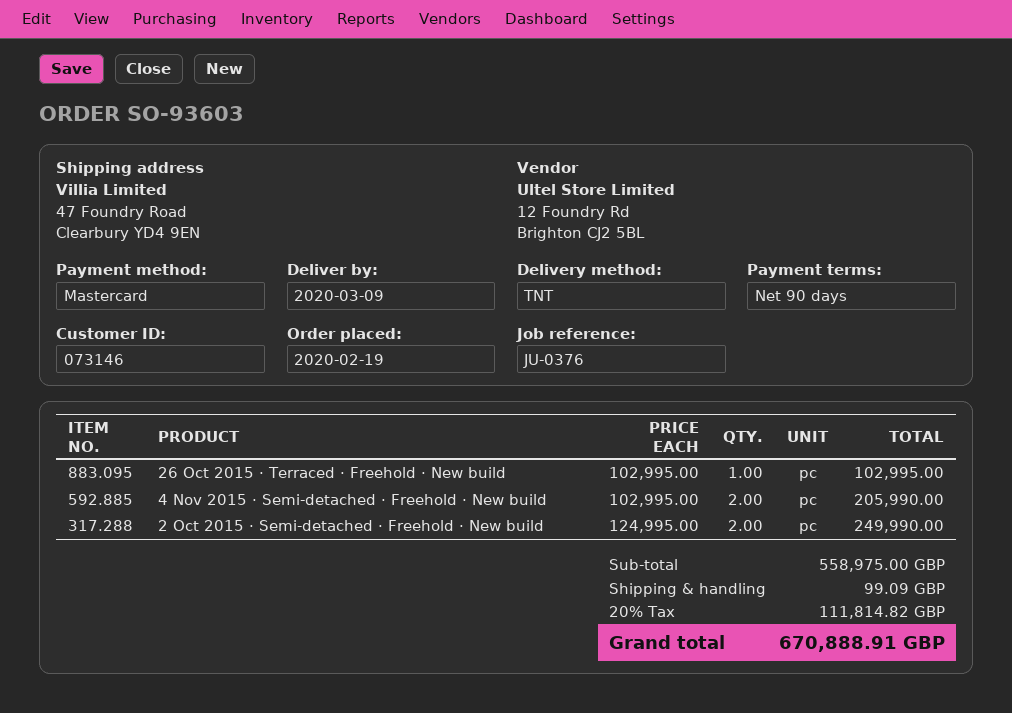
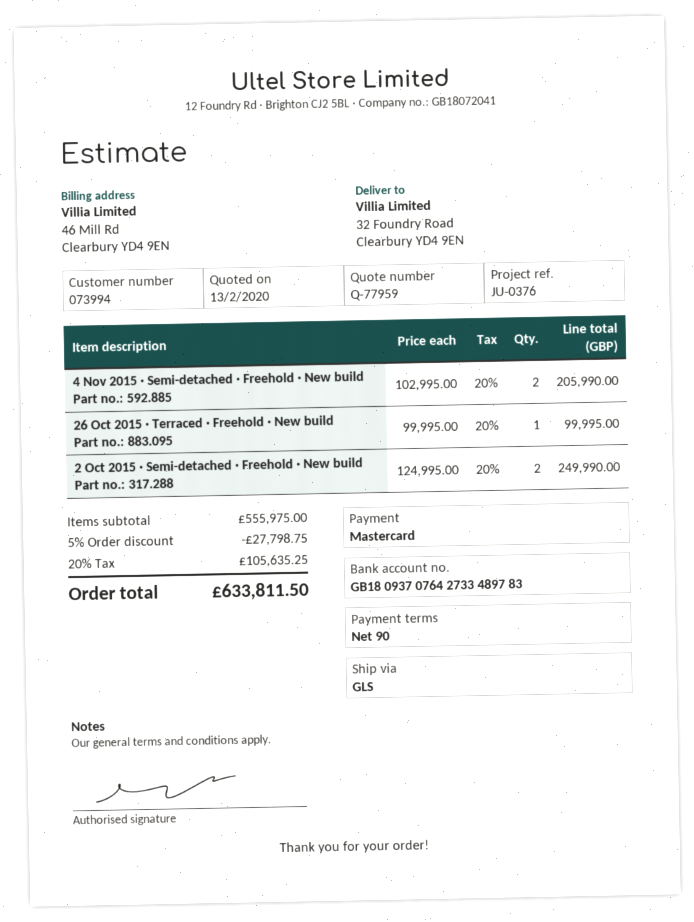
customer number: 073146 -> 073994
shipping method: TNT -> GLS
ship to: 47 Foundry Road, Clearbury YD4 9EN -> 32 Foundry Road, Clearbury YD4 9EN
26 Oct 2015 · Terraced · Freehold · New build: 1 x 102995.00 = 102995.00 -> 1 x 99995.00 = 99995.00
subtotal: 558975.00 -> 555975.00
discount: none -> 5% = 27798.75
shipping: 99.09 -> none
tax: 20% = 111814.82 -> 20% = 105635.25
total: 670888.91 -> 633811.50

